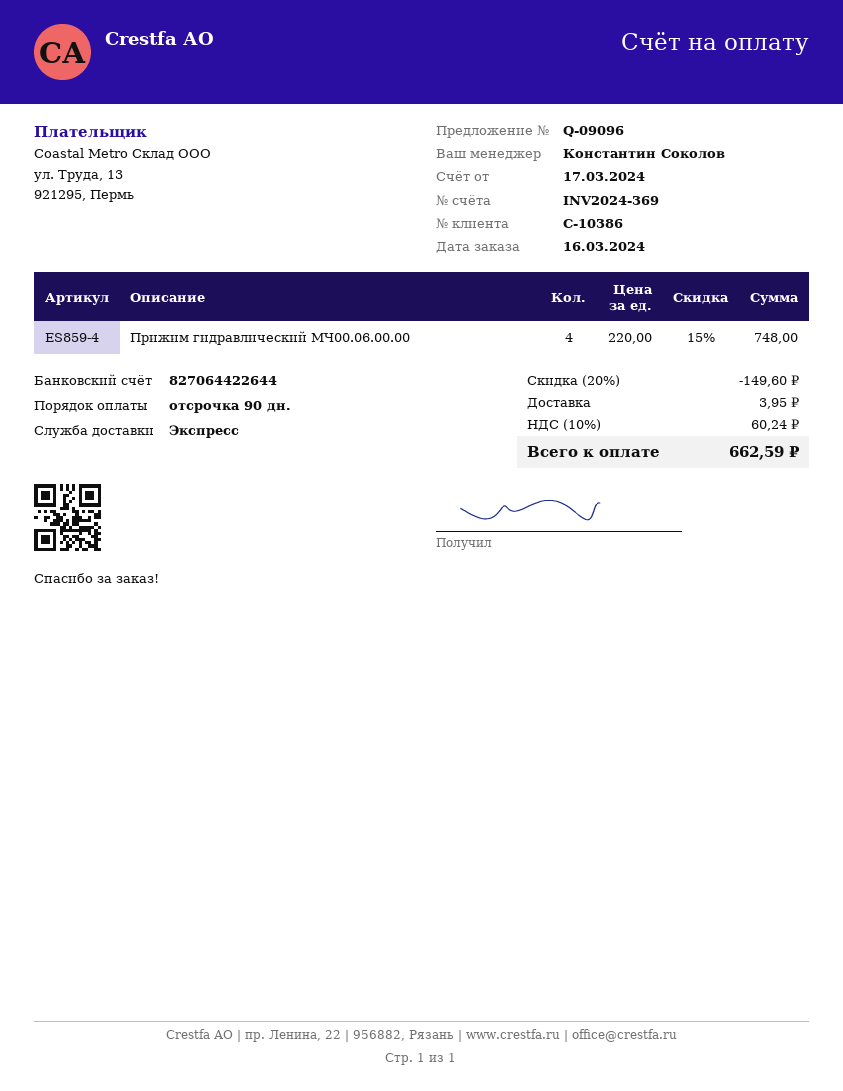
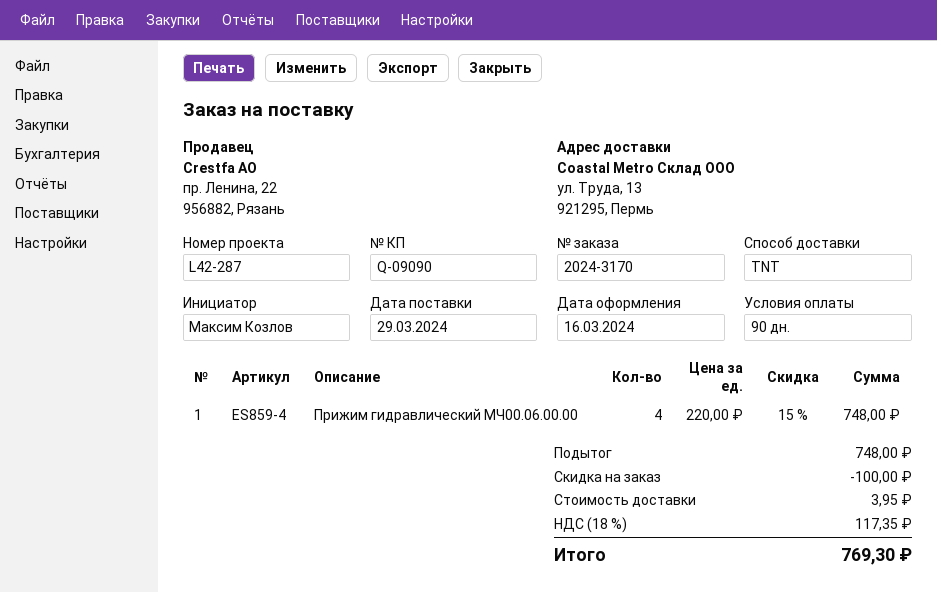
quote number: Q-09096 -> Q-09090
shipping method: express -> TNT
discount: 149.60 -> 100.00
tax: 10% = 60.24 -> 18% = 117.35
total: 662.59 -> 769.30

